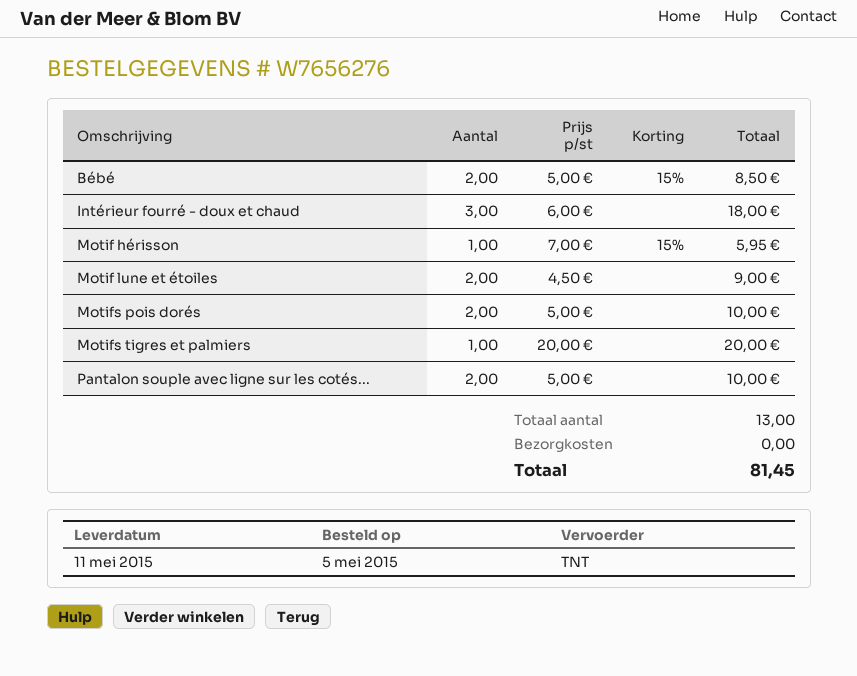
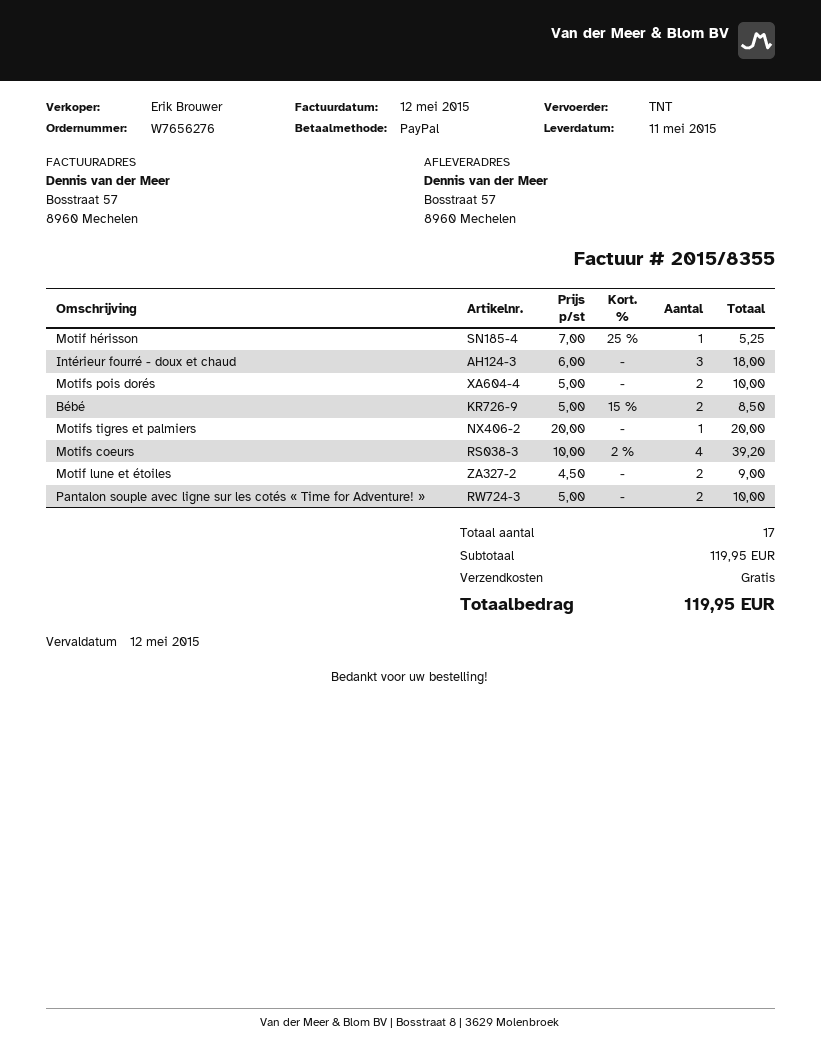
Motif hérisson: 1 x 7.00 - 15% = 5.95 -> 1 x 7.00 - 25% = 5.25
Motifs coeurs: none -> 4 x 10.00 - 2% = 39.20
total quantity: 13 -> 17
total: 81.45 -> 119.95

